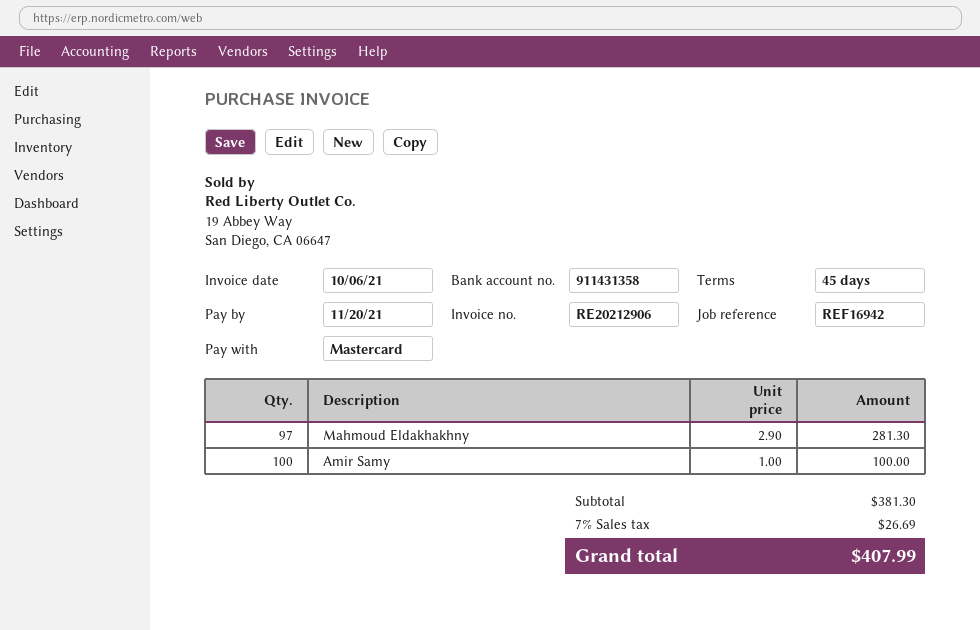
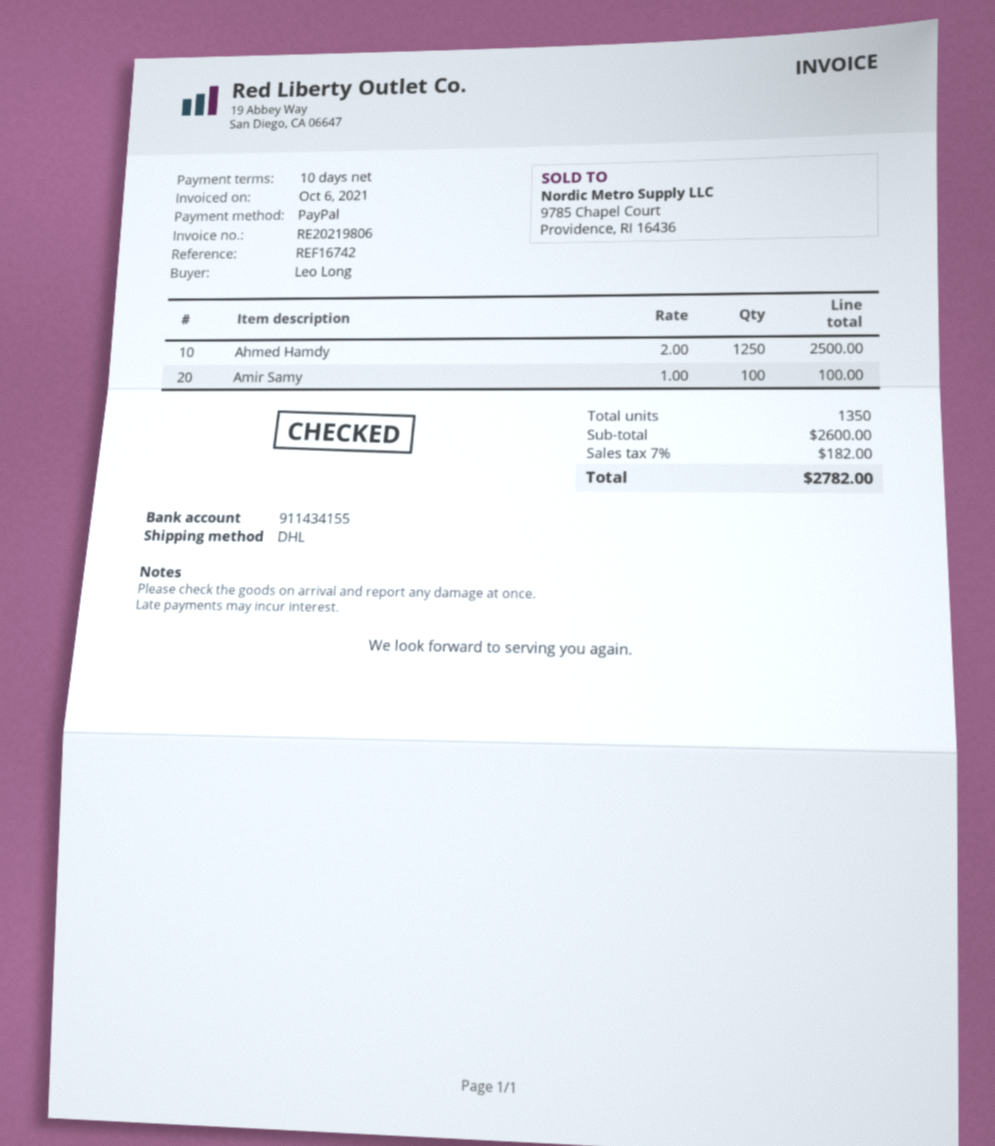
invoice number: RE20212906 -> RE20219806
payment terms: 45 days -> 10 days
reference: REF16942 -> REF16742
payment method: Mastercard -> PayPal
bank account: 911431358 -> 911434155
Mahmoud Eldakhakhny: 97 x 2.90 = 281.30 -> none
Ahmed Hamdy: none -> 1250 x 2.00 = 2500.00
subtotal: 381.30 -> 2600.00
tax: 7% = 26.69 -> 7% = 182.00
total: 407.99 -> 2782.00

